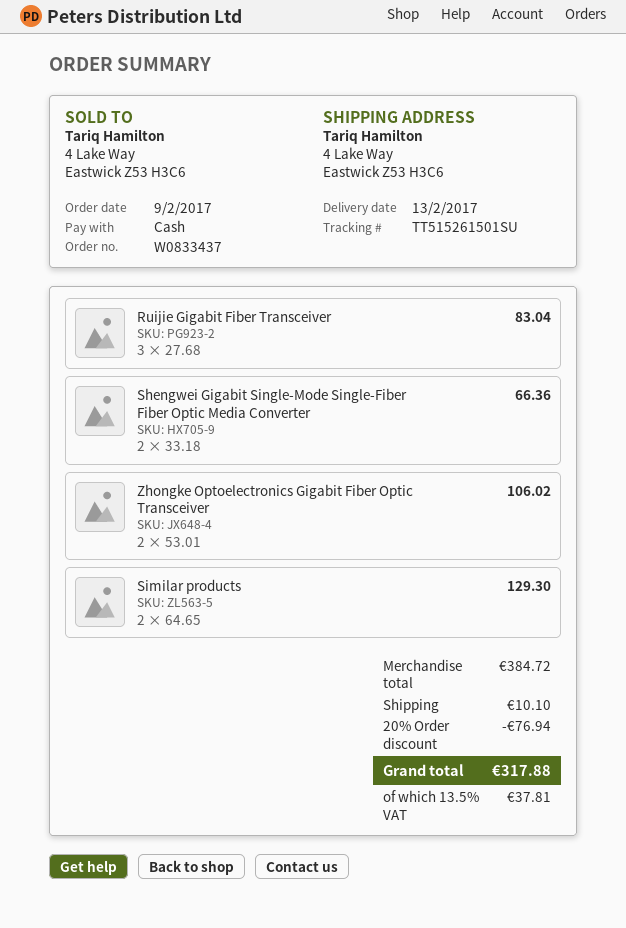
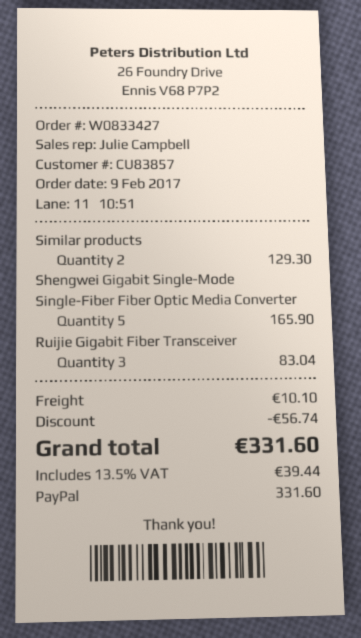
order number: W0833437 -> W0833427
payment method: cash -> PayPal
Shengwei Gigabit Single-Mode Single-Fiber Fiber Optic Media Converter: 2 for 66.36 -> 5 for 165.90
Zhongke Optoelectronics Gigabit Fiber Optic Transceiver: 2 for 106.02 -> none
discount: 76.94 -> 56.74
tax: 13.5% = 37.81 -> 13.5% = 39.44
total: 317.88 -> 331.60

